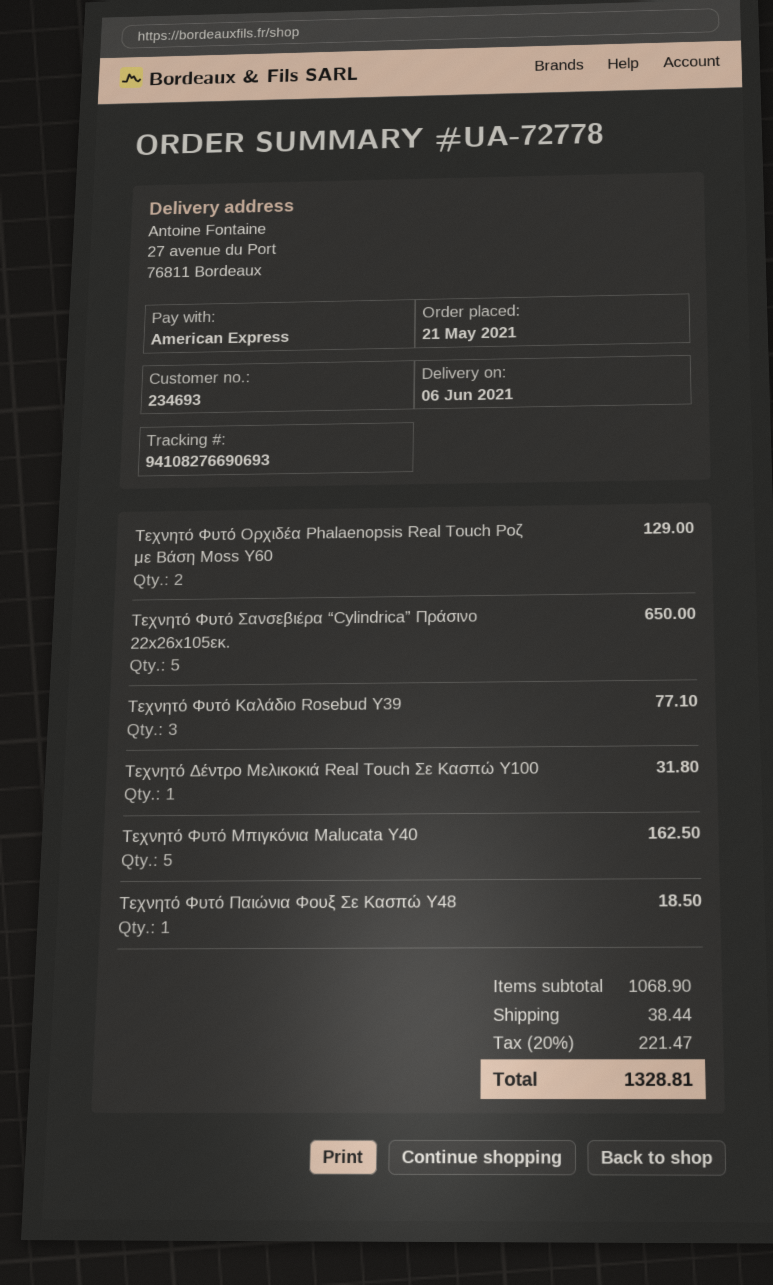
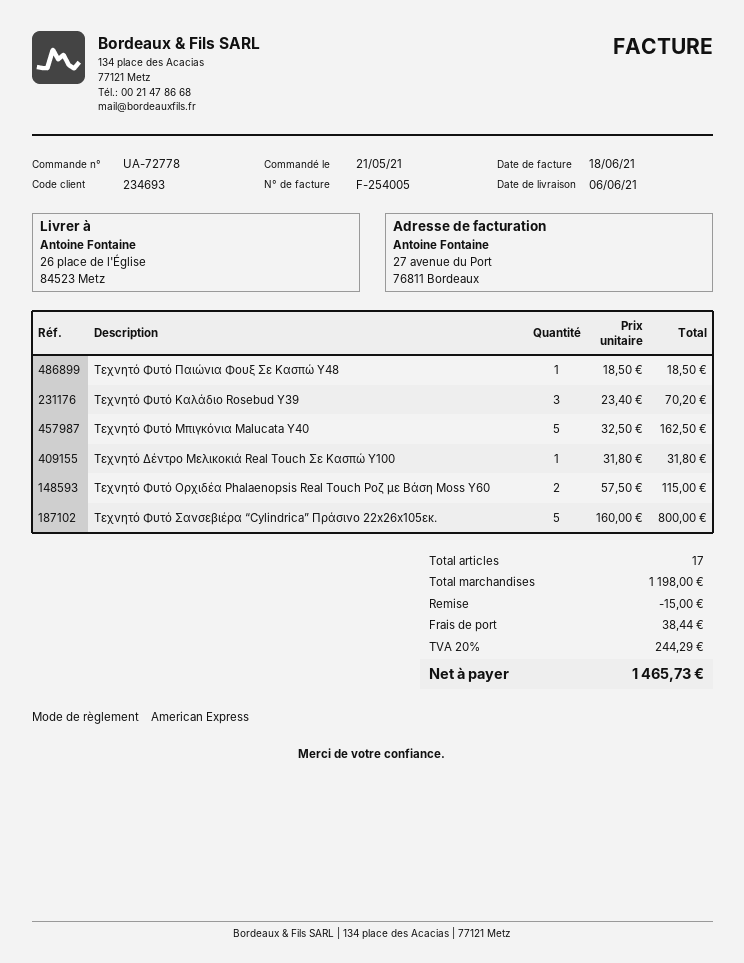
ship to: 27 avenue du Port, 76811 Bordeaux -> 26 place de l'Église, 84523 Metz
Τεχνητό Φυτό Ορχιδέα Phalaenopsis Real Touch Ροζ με Βάση Moss Υ60: 2 for 129.00 -> 2 for 115.00
Τεχνητό Φυτό Σανσεβιέρα “Cylindrica” Πράσινο 22x26x105εκ.: 5 for 650.00 -> 5 for 800.00
Τεχνητό Φυτό Καλάδιο Rosebud Υ39: 3 for 77.10 -> 3 for 70.20
subtotal: 1068.90 -> 1198.00
discount: none -> 15.00
tax: 20% = 221.47 -> 20% = 244.29
total: 1328.81 -> 1465.73

